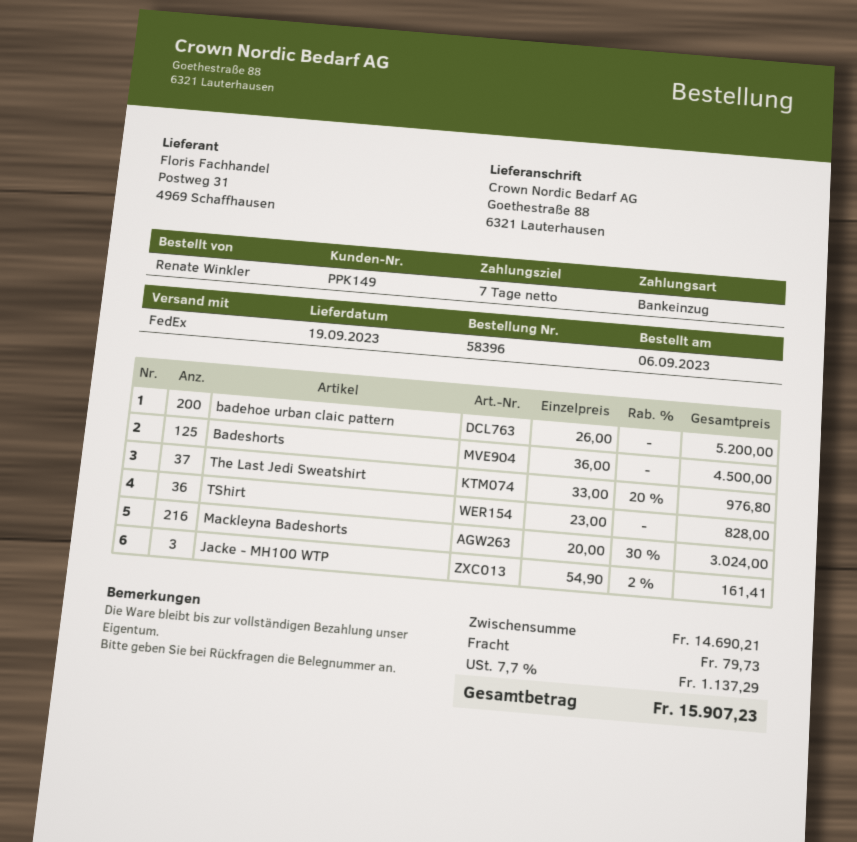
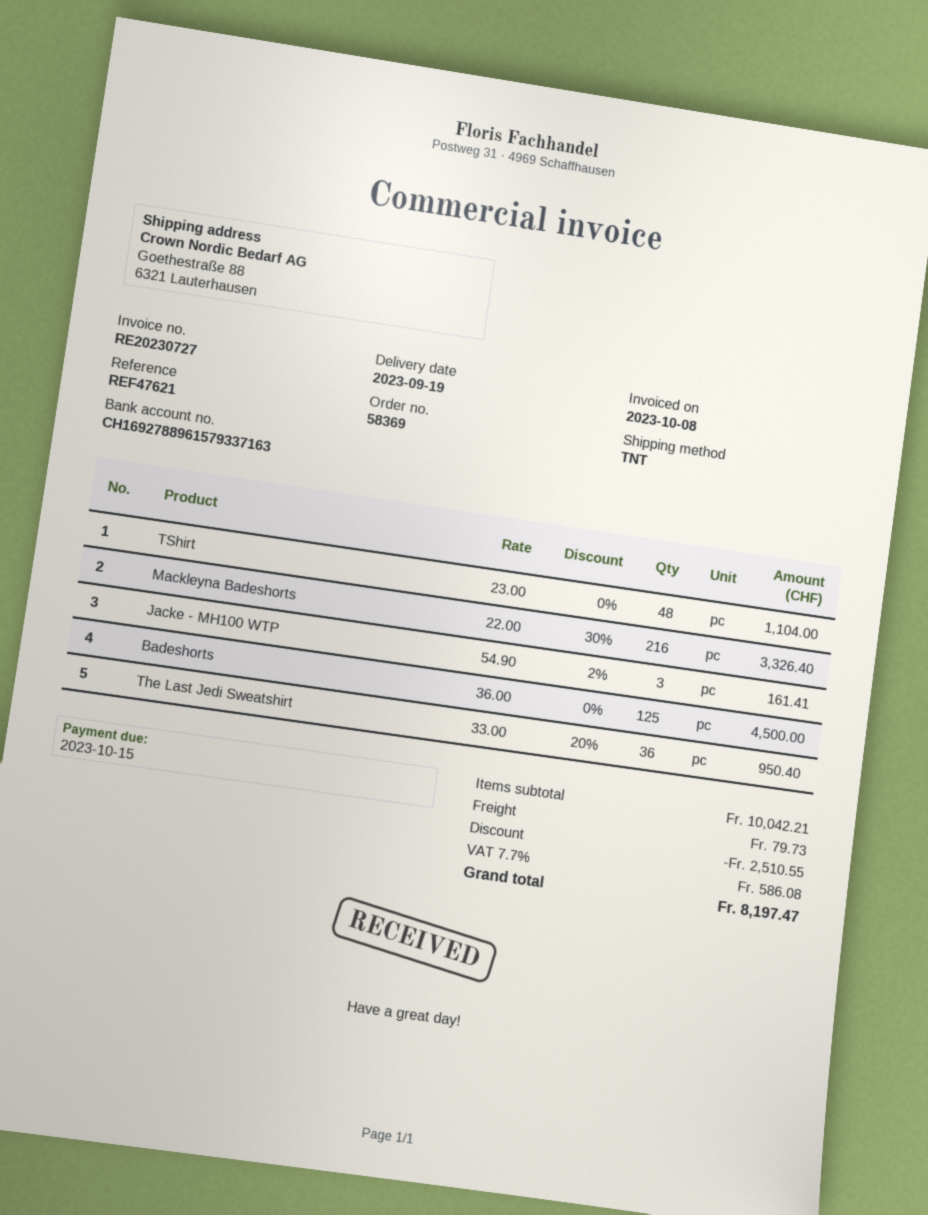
order number: 58396 -> 58369
shipping method: FedEx -> TNT
badehoe urban claic pattern: 200 x 26.00 = 5200.00 -> none
The Last Jedi Sweatshirt: 37 x 33.00 - 20% = 976.80 -> 36 x 33.00 - 20% = 950.40
TShirt: 36 x 23.00 = 828.00 -> 48 x 23.00 = 1104.00
Mackleyna Badeshorts: 216 x 20.00 - 30% = 3024.00 -> 216 x 22.00 - 30% = 3326.40
subtotal: 14690.21 -> 10042.21
discount: none -> 2510.55
tax: 7.7% = 1137.29 -> 7.7% = 586.08
total: 15907.23 -> 8197.47

